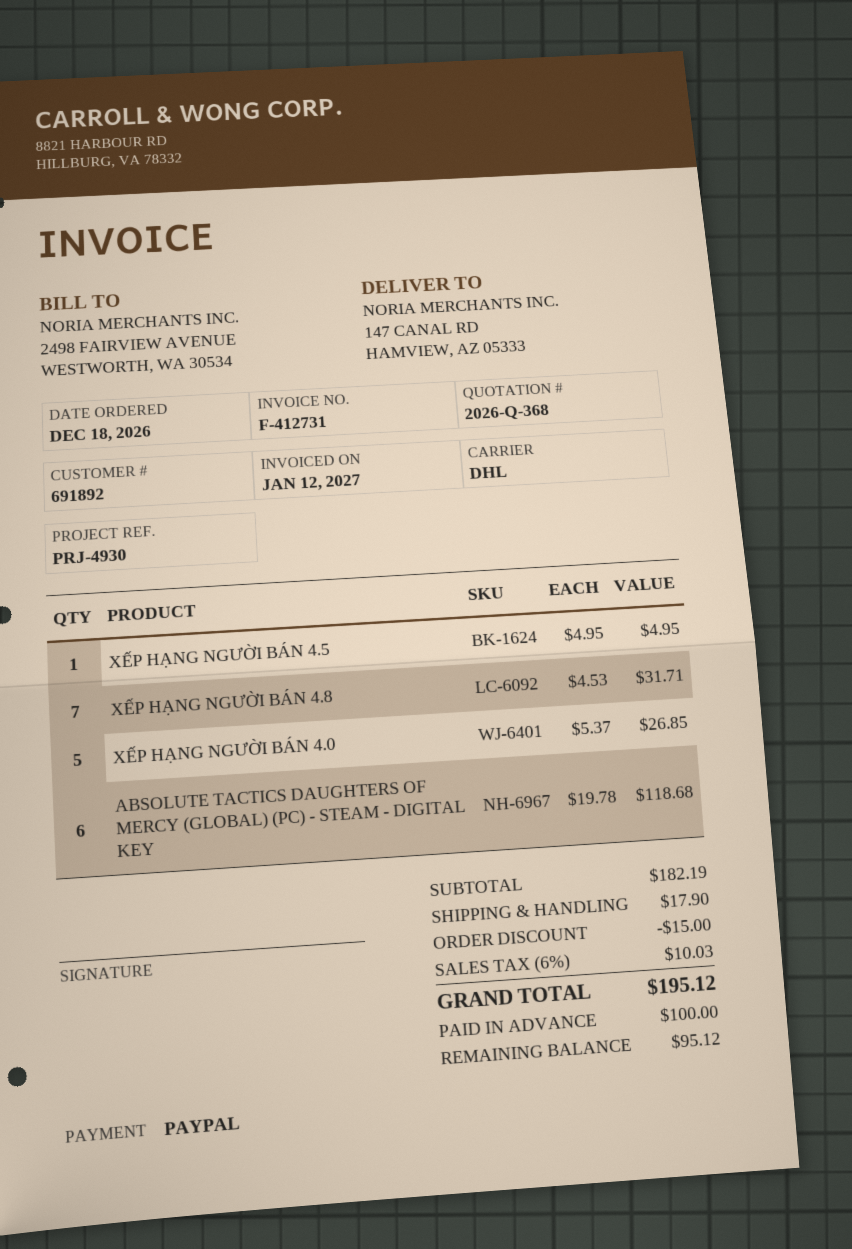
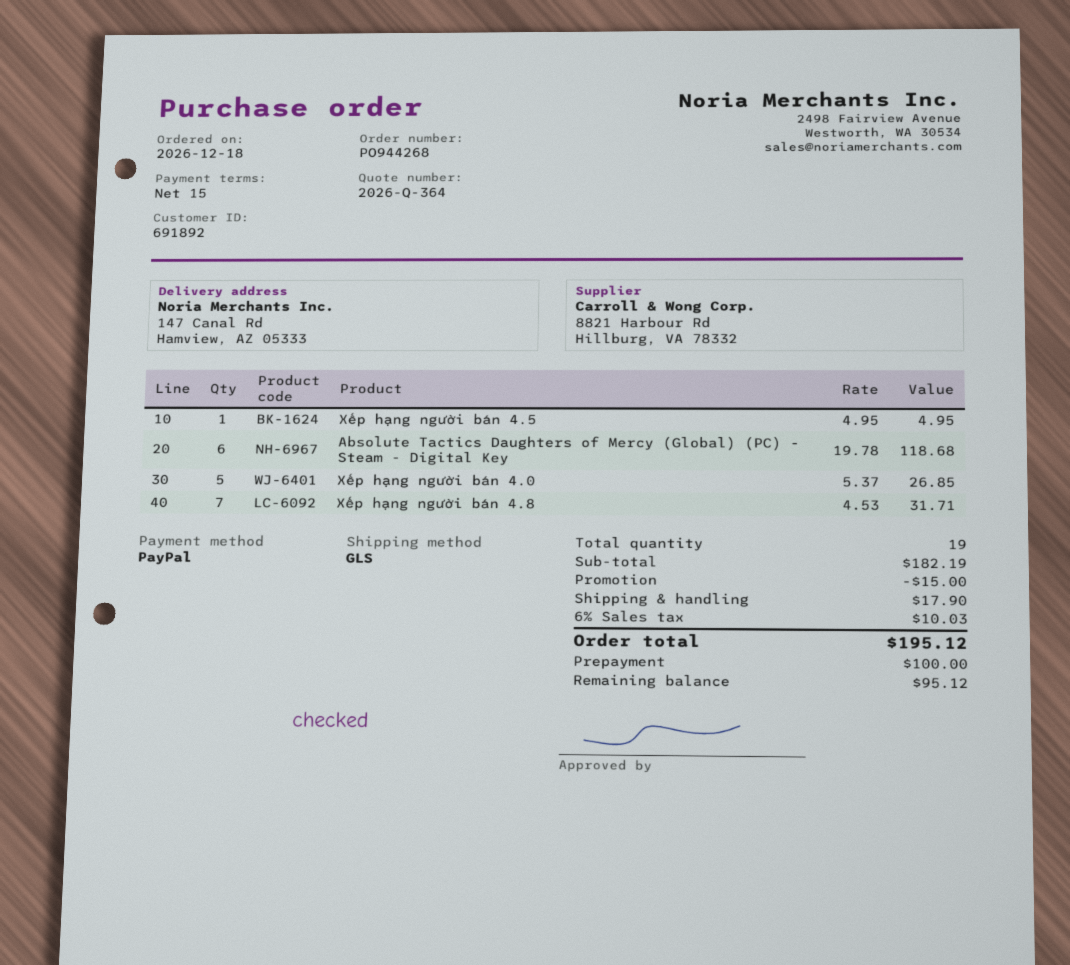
quote number: 2026-Q-368 -> 2026-Q-364
shipping method: DHL -> GLS

